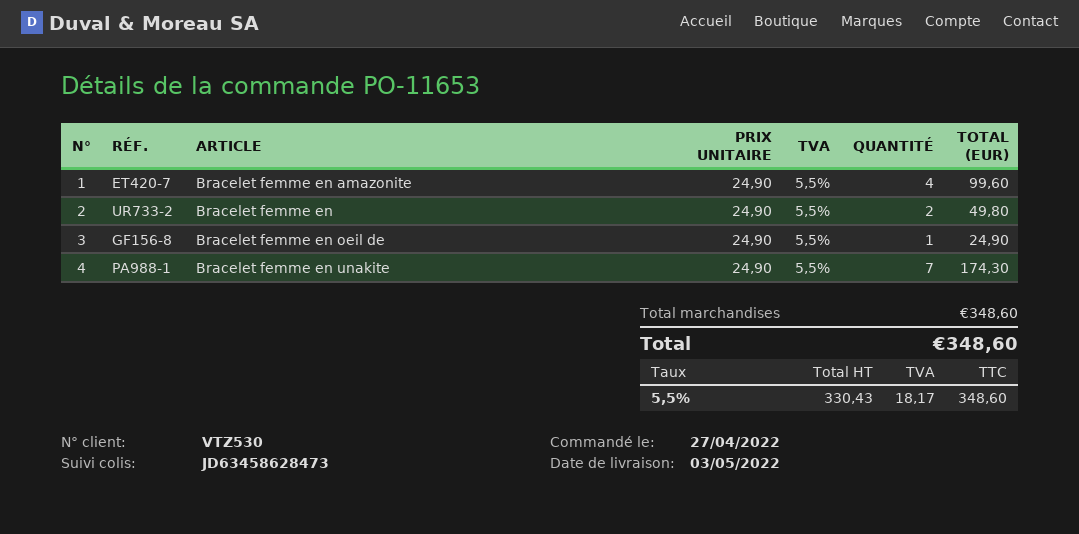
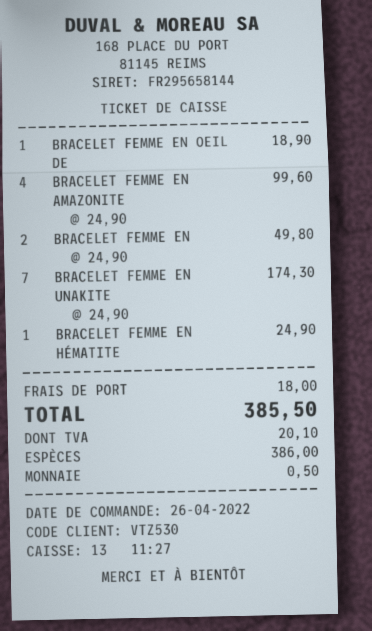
order date: 2022-04-27 -> 2022-04-26
Bracelet femme en oeil de: 1 x 24.90 = 24.90 -> 1 x 18.90 = 18.90
BRACELET FEMME EN HÉMATITE: none -> 1 x 24.90 = 24.90
shipping: none -> 18.00
tax: 18.17 -> 20.10
total: 348.60 -> 385.50

